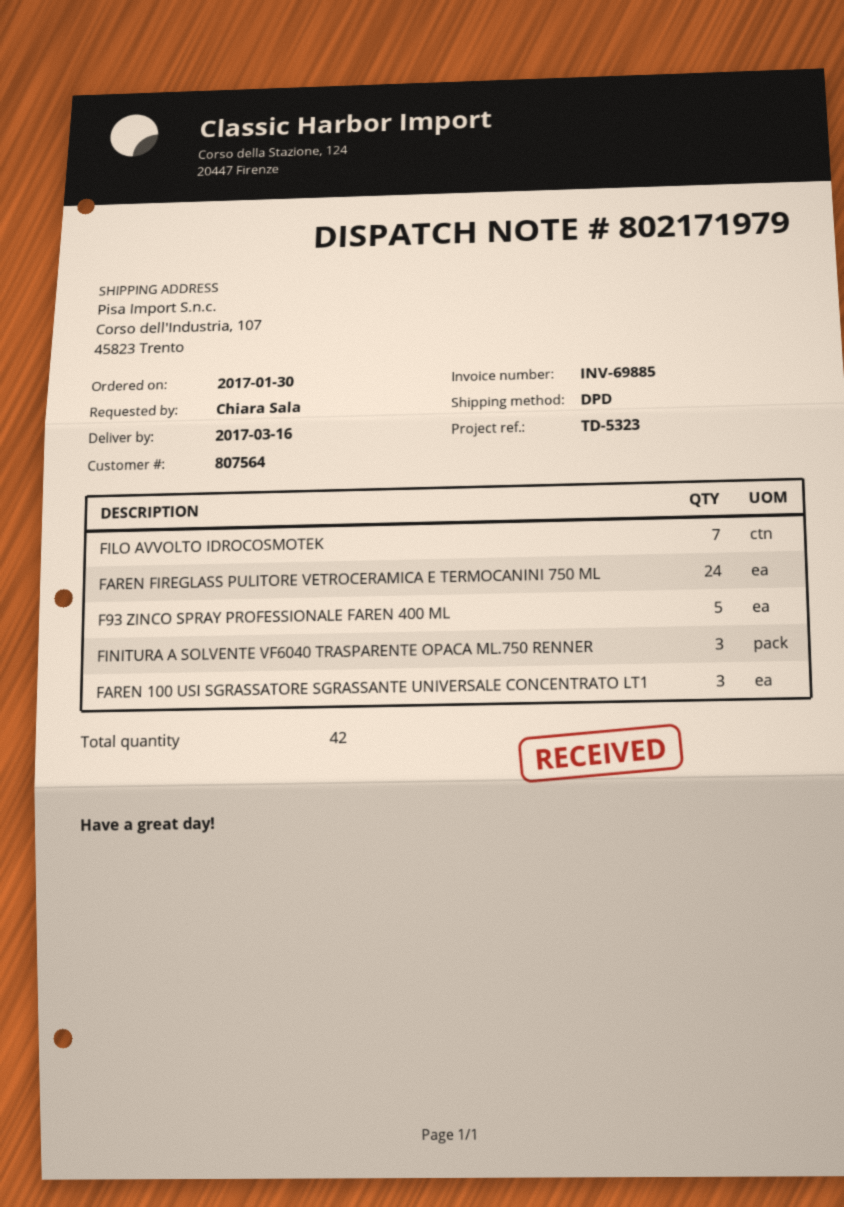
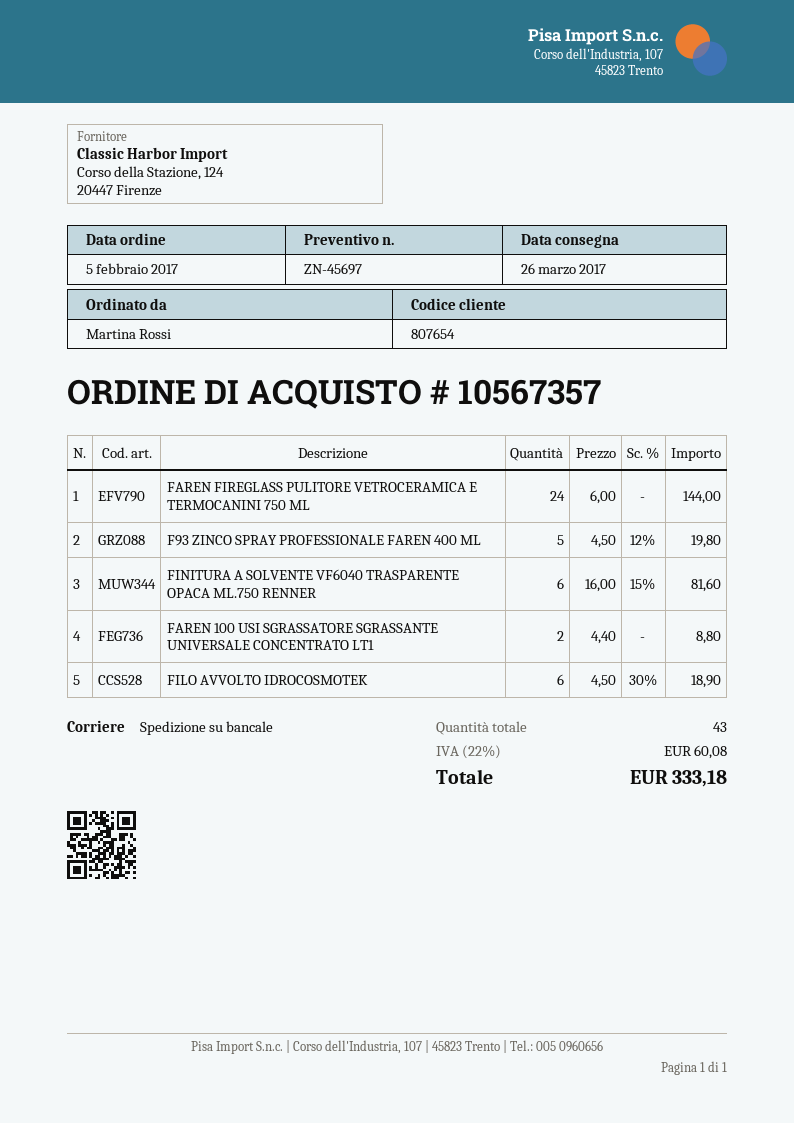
order date: 2017-01-30 -> 2017-02-05
delivery date: 2017-03-16 -> 2017-03-26
customer number: 807564 -> 807654
ordered by: Chiara Sala -> Martina Rossi
shipping method: DPD -> pallet freight
FILO AVVOLTO IDROCOSMOTEK: 7 -> 6
FINITURA A SOLVENTE VF6040 TRASPARENTE OPACA ML.750 RENNER: 3 -> 6
FAREN 100 USI SGRASSATORE SGRASSANTE UNIVERSALE CONCENTRATO LT1: 3 -> 2
total quantity: 42 -> 43

